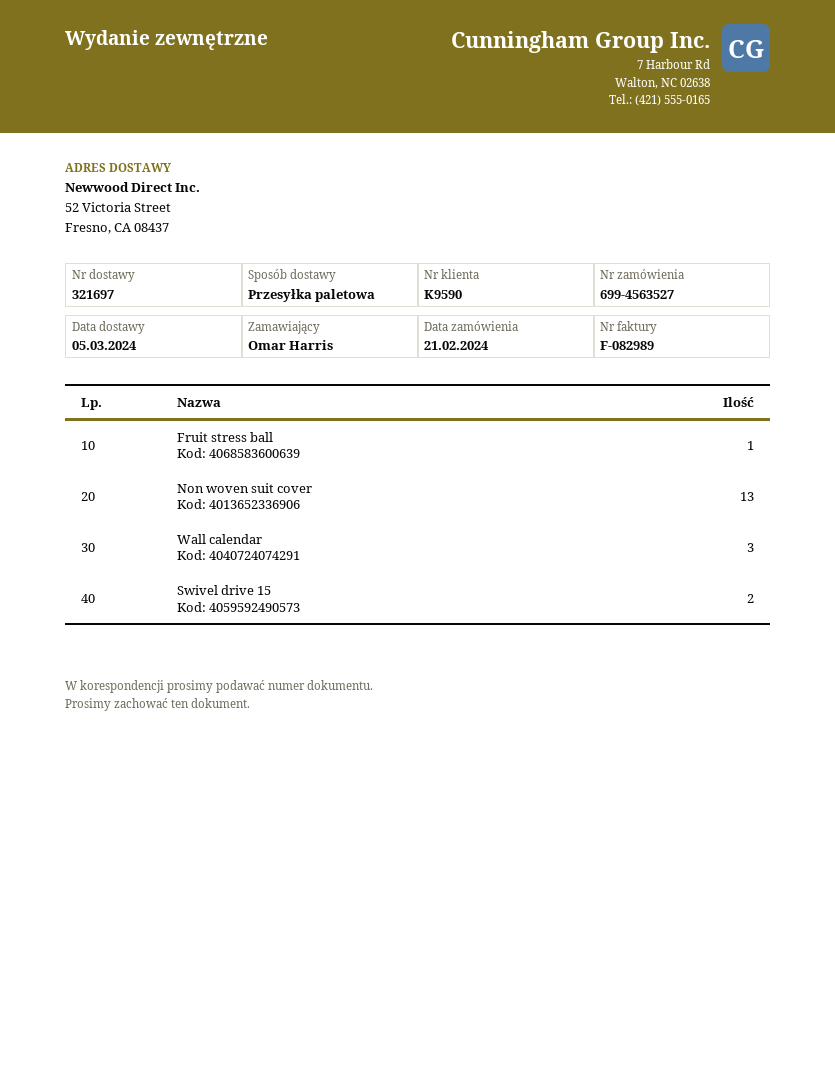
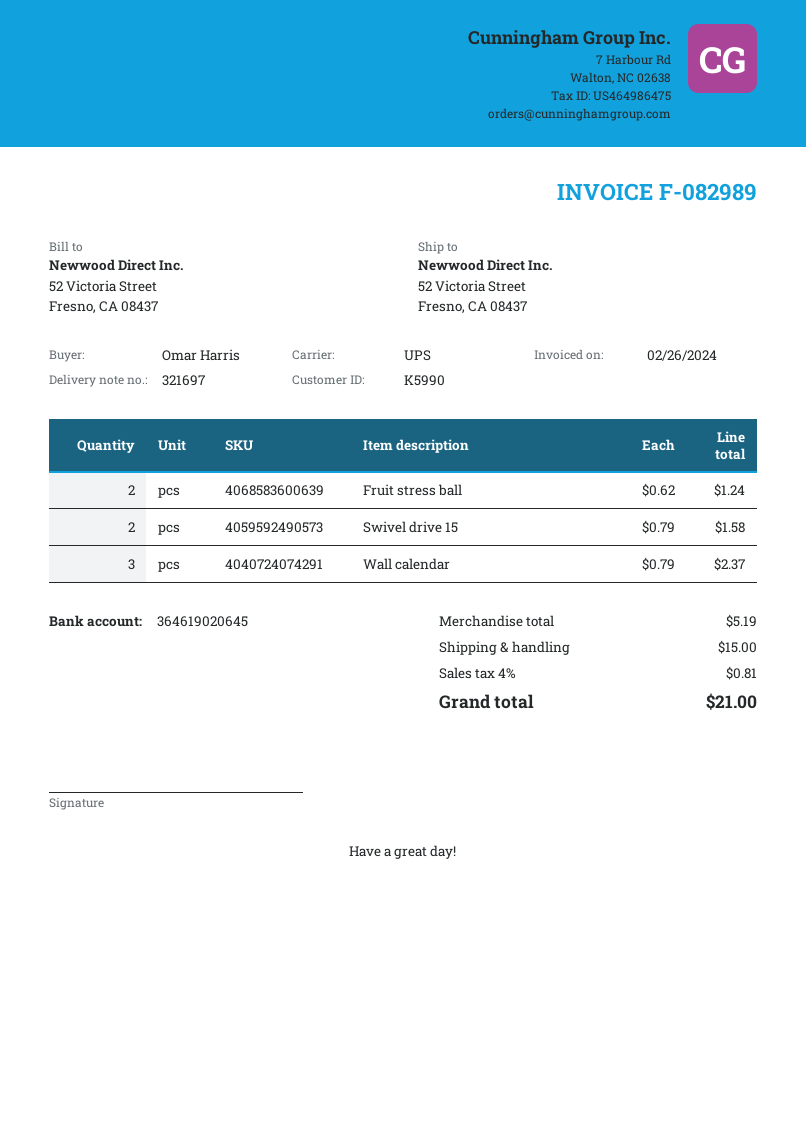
customer number: K9590 -> K5990
shipping method: pallet freight -> UPS
Fruit stress ball: 1 -> 2
Non woven suit cover: 13 -> none

